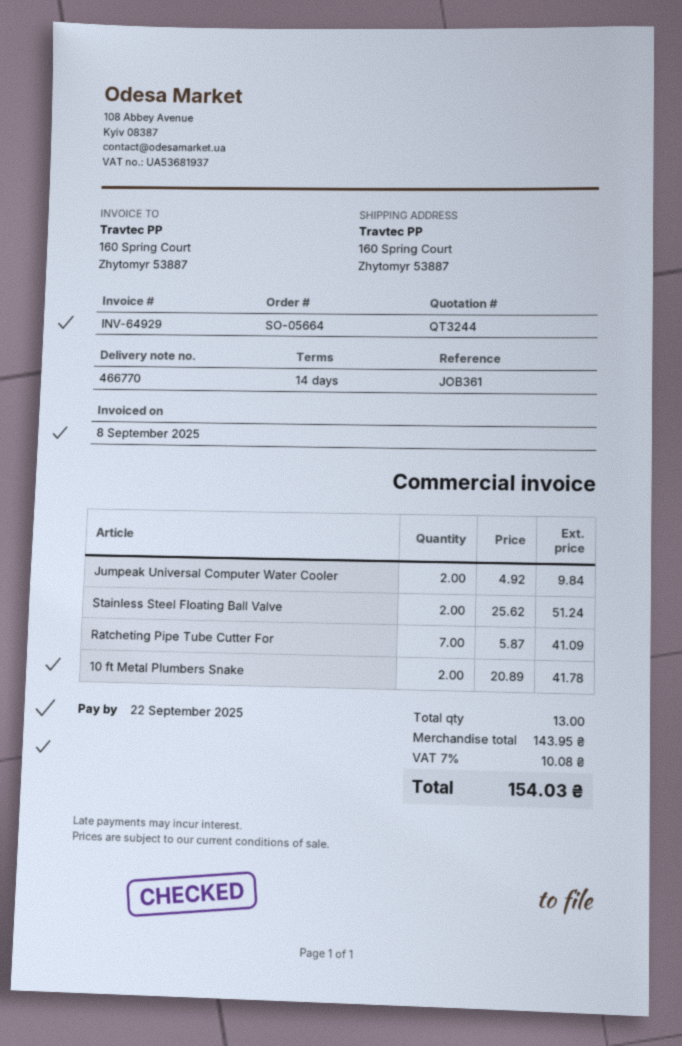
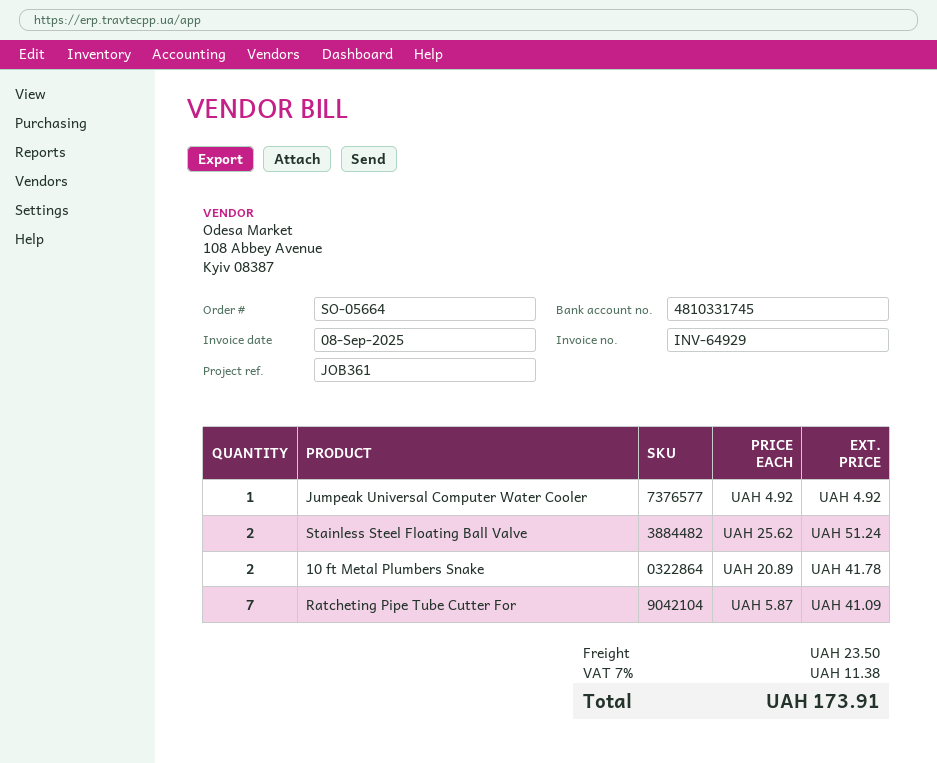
Jumpeak Universal Computer Water Cooler: 2 x 4.92 = 9.84 -> 1 x 4.92 = 4.92
shipping: none -> 23.50
tax: 7% = 10.08 -> 7% = 11.38
total: 154.03 -> 173.91

